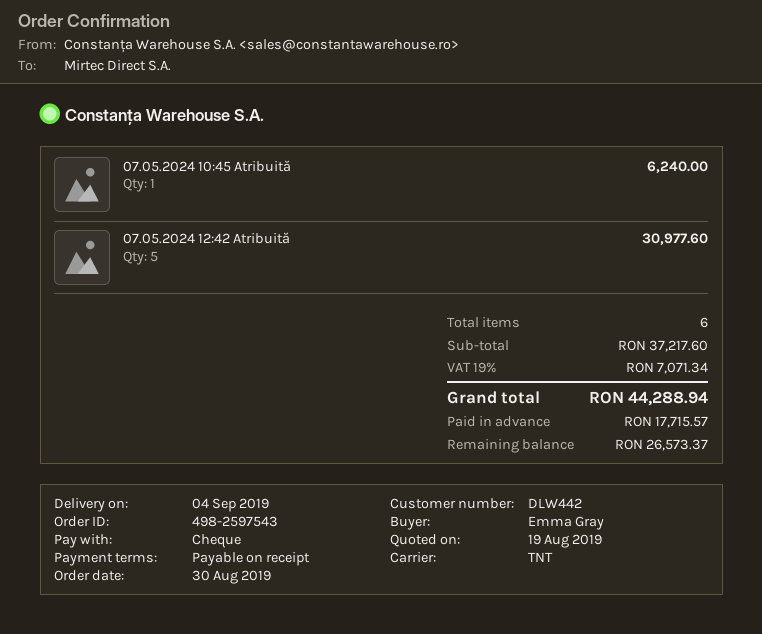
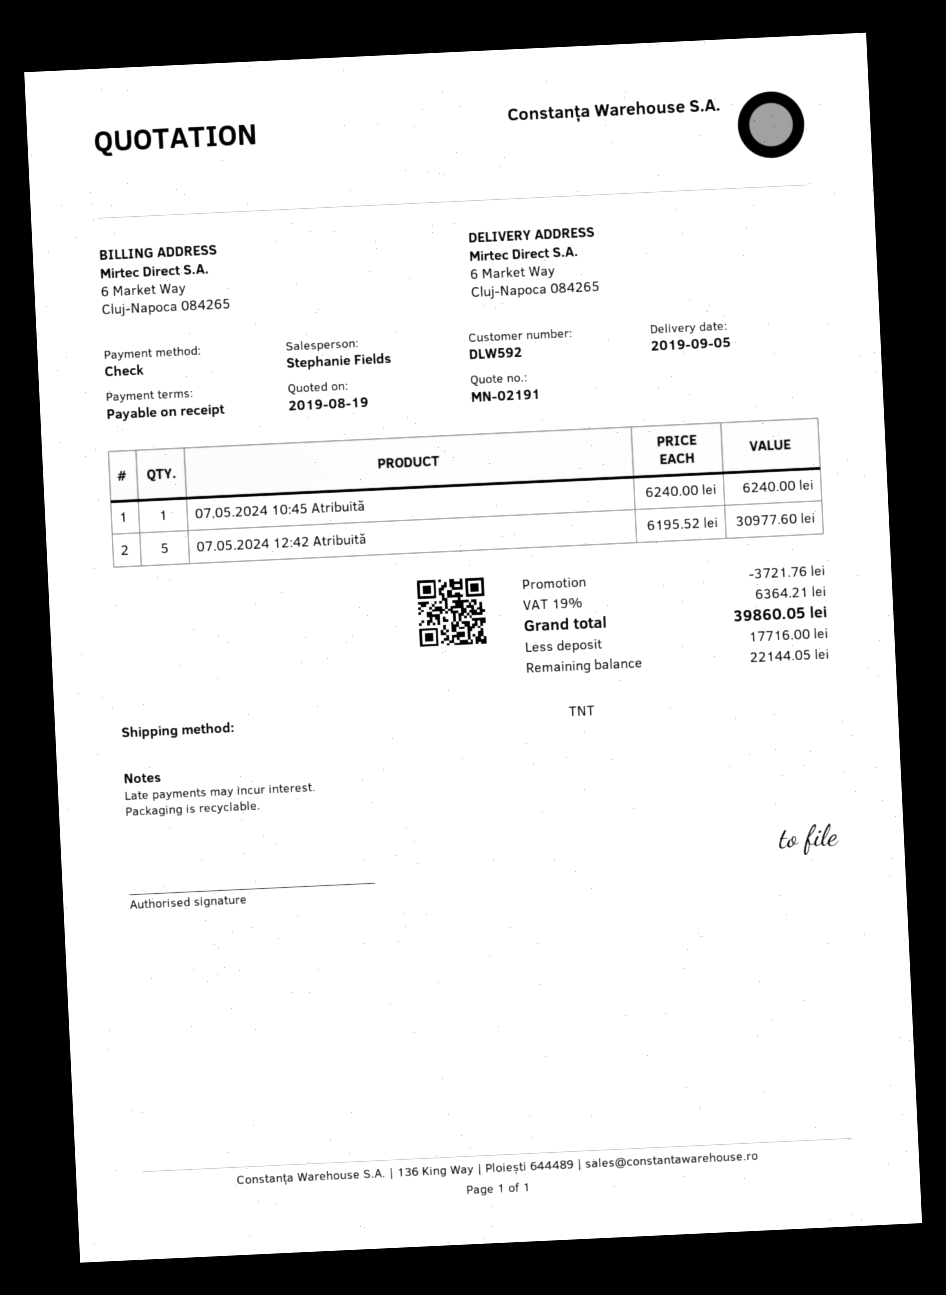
delivery date: 2019-09-04 -> 2019-09-05
customer number: DLW442 -> DLW592
discount: none -> 3721.76
tax: 19% = 7071.34 -> 19% = 6364.21
total: 44288.94 -> 39860.05
deposit: 17715.57 -> 17716.00
balance: 26573.37 -> 22144.05

